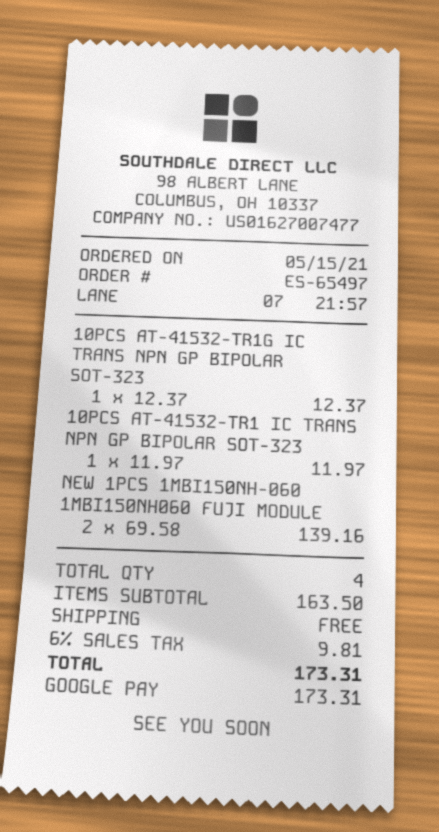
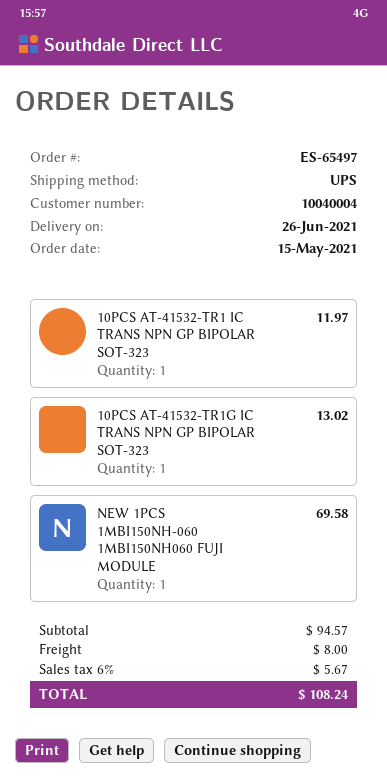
10PCS AT-41532-TR1G IC TRANS NPN GP BIPOLAR SOT-323: 1 for 12.37 -> 1 for 13.02
NEW 1PCS 1MBI150NH-060 1MBI150NH060 FUJI MODULE: 2 for 139.16 -> 1 for 69.58
subtotal: 163.50 -> 94.57
shipping: 0.00 -> 8.00
tax: 6% = 9.81 -> 6% = 5.67
total: 173.31 -> 108.24

